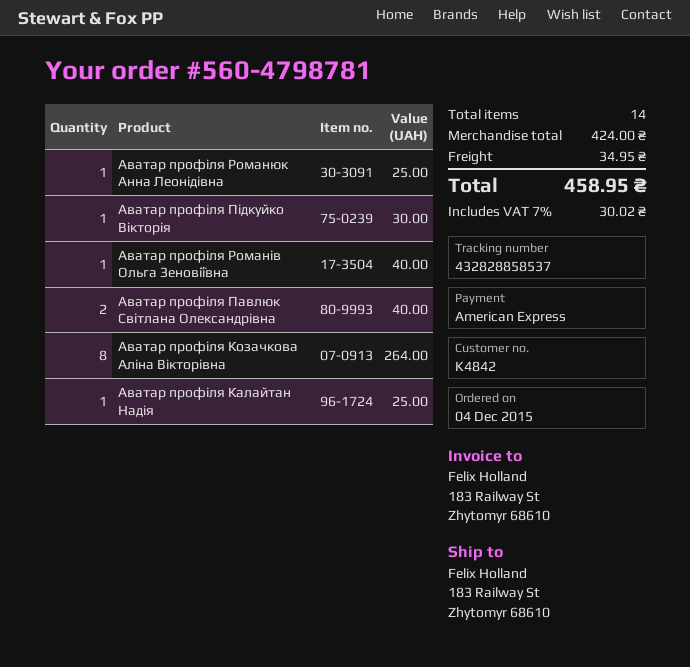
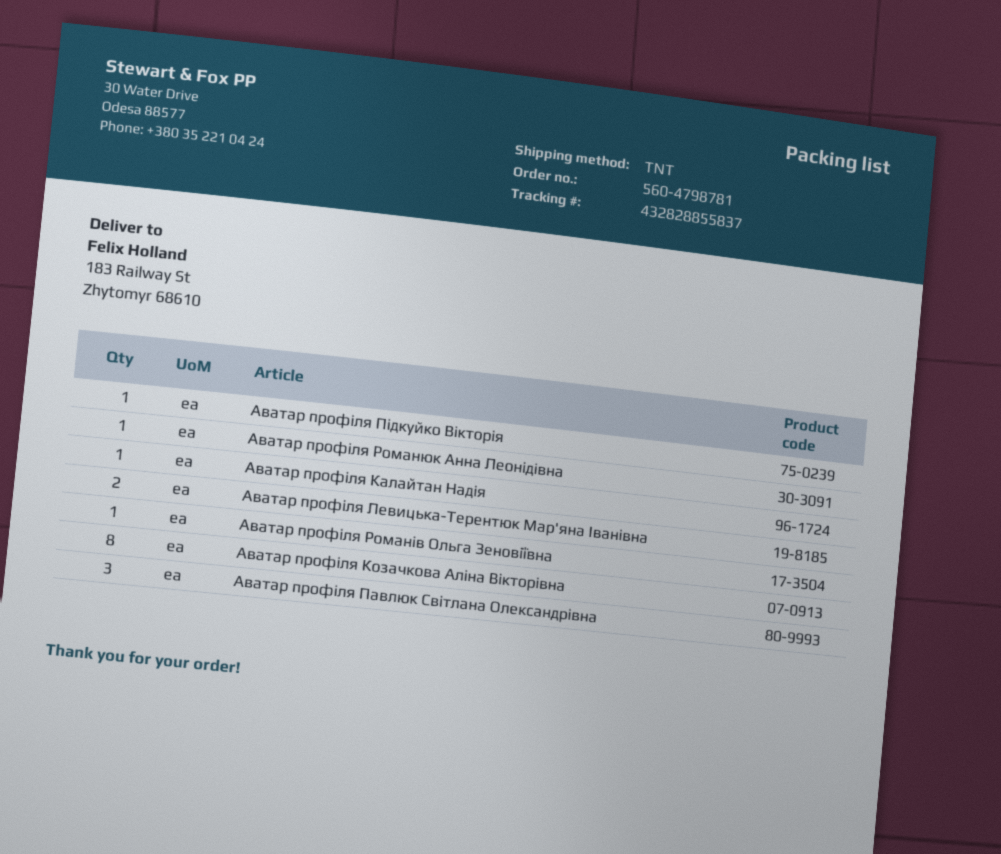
tracking number: 432828858537 -> 432828855837
Аватар профіля Павлюк Світлана Олександрівна: 2 -> 3
Аватар профіля Левицька-Терентюк Мар'яна Іванівна: none -> 2

